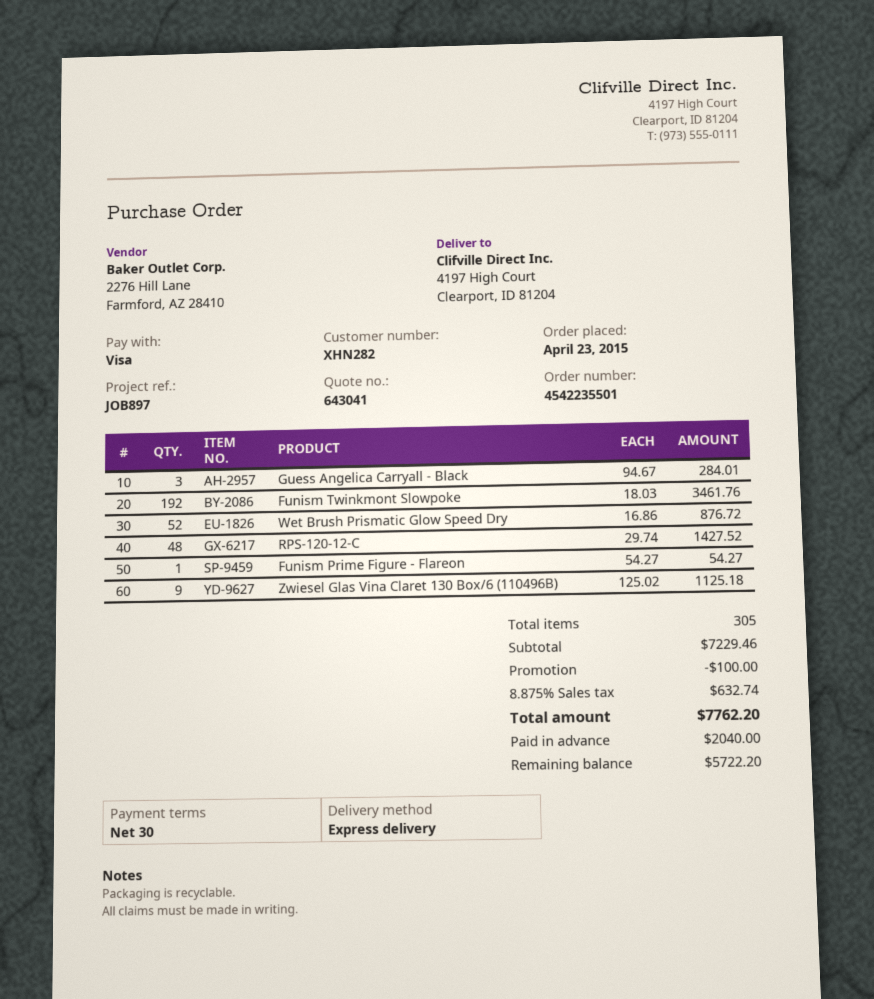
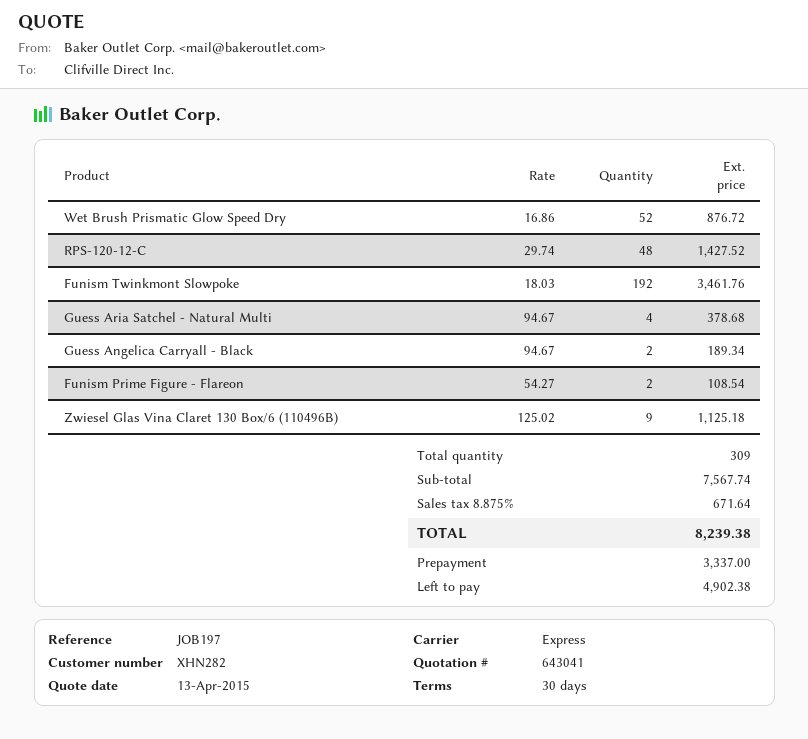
reference: JOB897 -> JOB197
Guess Angelica Carryall - Black: 3 x 94.67 = 284.01 -> 2 x 94.67 = 189.34
Funism Prime Figure - Flareon: 1 x 54.27 = 54.27 -> 2 x 54.27 = 108.54
Guess Aria Satchel - Natural Multi: none -> 4 x 94.67 = 378.68
total quantity: 305 -> 309
subtotal: 7229.46 -> 7567.74
discount: 100.00 -> none
tax: 8.875% = 632.74 -> 8.875% = 671.64
total: 7762.20 -> 8239.38
deposit: 2040.00 -> 3337.00
balance: 5722.20 -> 4902.38

